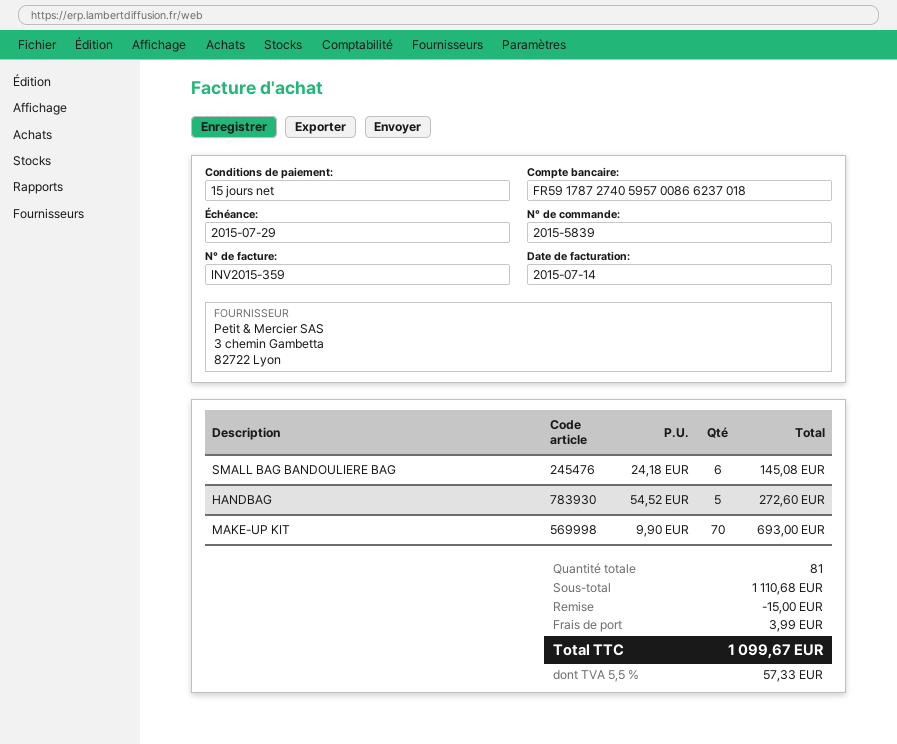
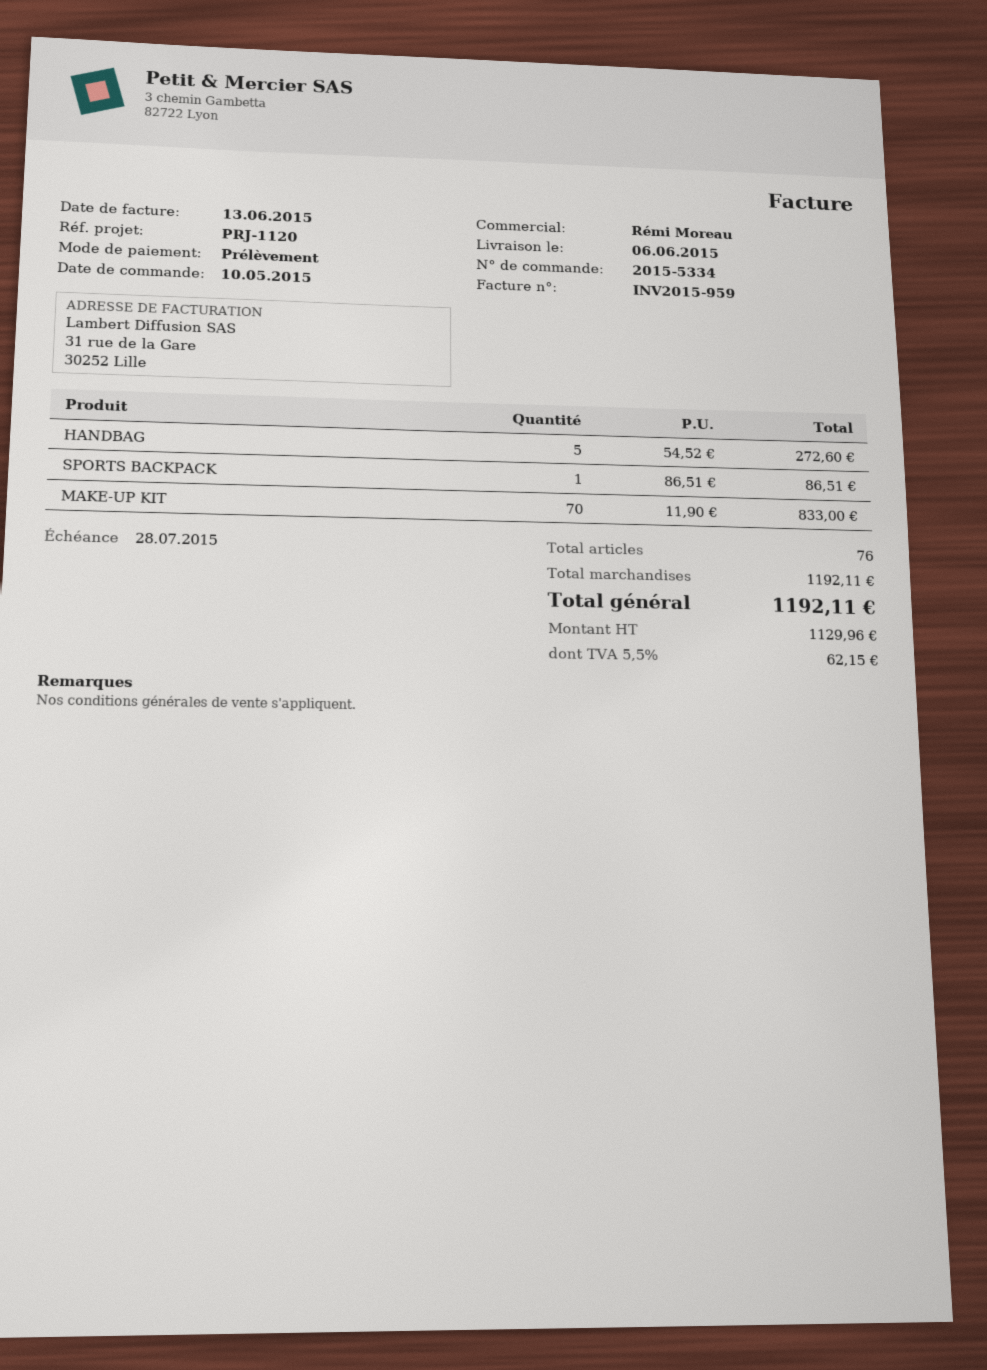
order number: 2015-5839 -> 2015-5334
invoice number: INV2015-359 -> INV2015-959
invoice date: 2015-07-14 -> 2015-06-13
due date: 2015-07-29 -> 2015-07-28
SMALL BAG BANDOULIERE BAG: 6 x 24.18 = 145.08 -> none
MAKE-UP KIT: 70 x 9.90 = 693.00 -> 70 x 11.90 = 833.00
SPORTS BACKPACK: none -> 1 x 86.51 = 86.51
total quantity: 81 -> 76
subtotal: 1110.68 -> 1192.11
discount: 15.00 -> none
shipping: 3.99 -> none
tax: 5.5% = 57.33 -> 5.5% = 62.15
total: 1099.67 -> 1192.11

